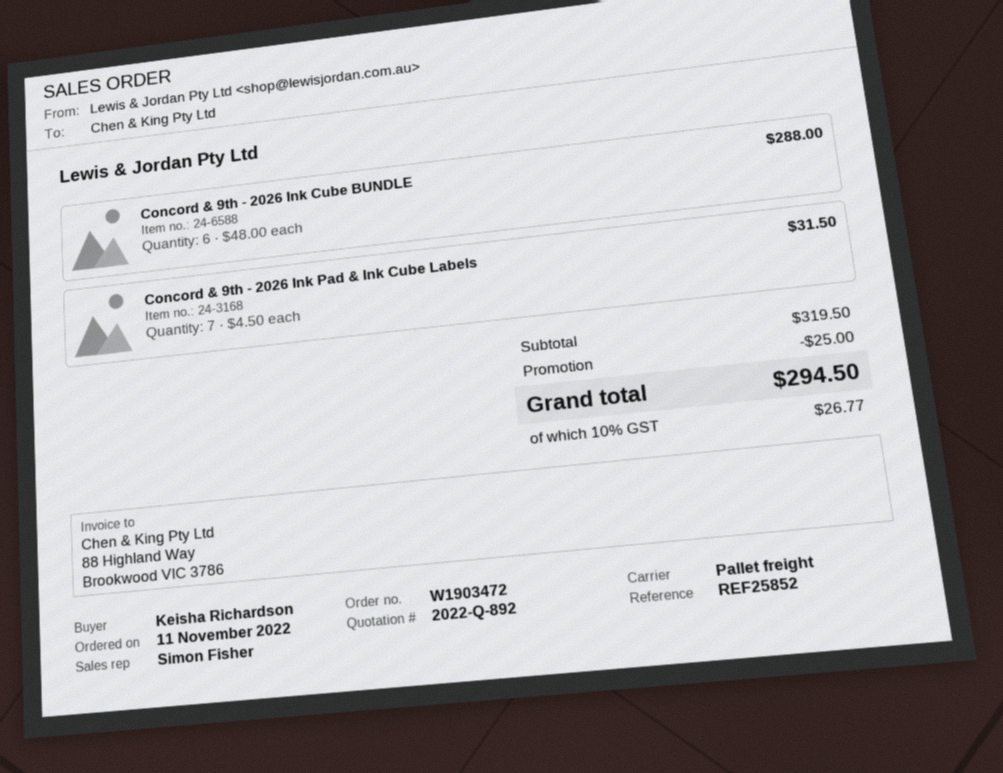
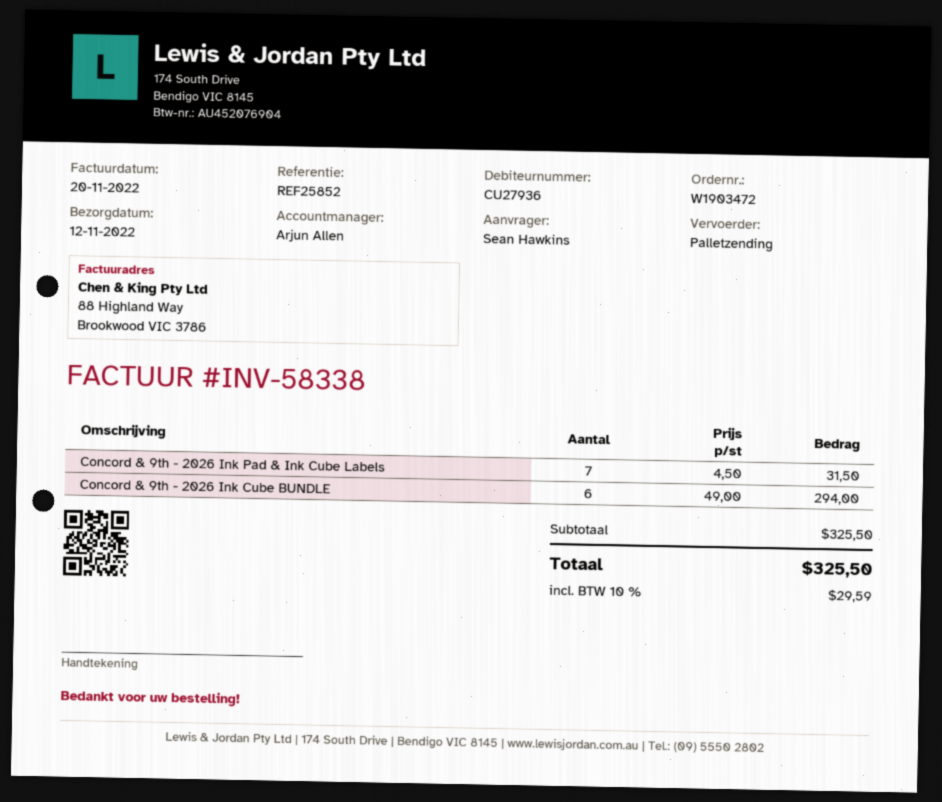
ordered by: Keisha Richardson -> Sean Hawkins
sales rep: Simon Fisher -> Arjun Allen
Concord & 9th - 2026 Ink Cube BUNDLE: 6 x 48.00 = 288.00 -> 6 x 49.00 = 294.00
subtotal: 319.50 -> 325.50
discount: 25.00 -> none
tax: 10% = 26.77 -> 10% = 29.59
total: 294.50 -> 325.50

